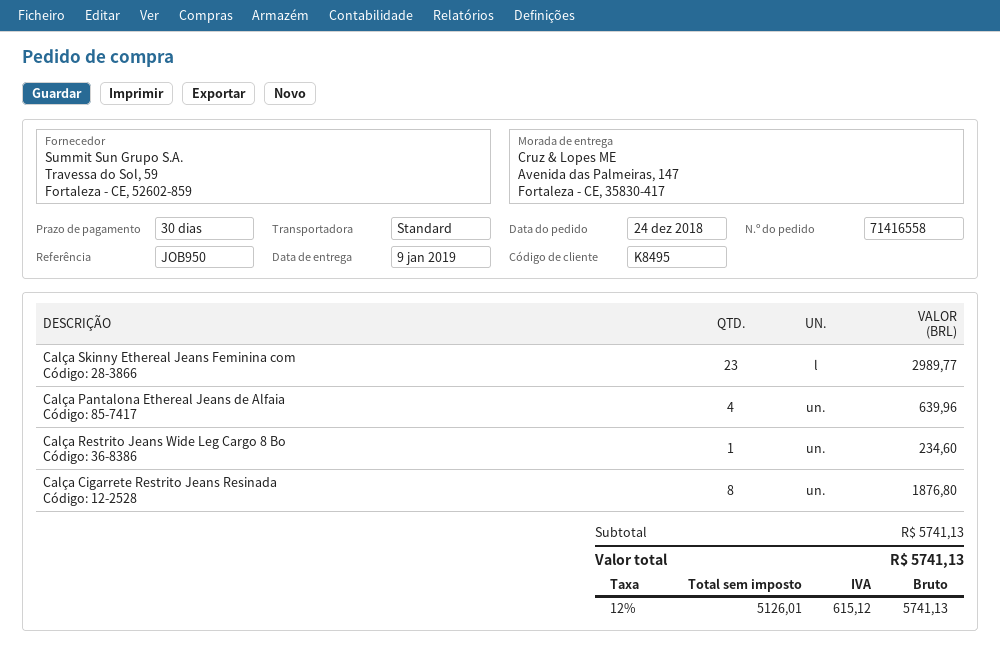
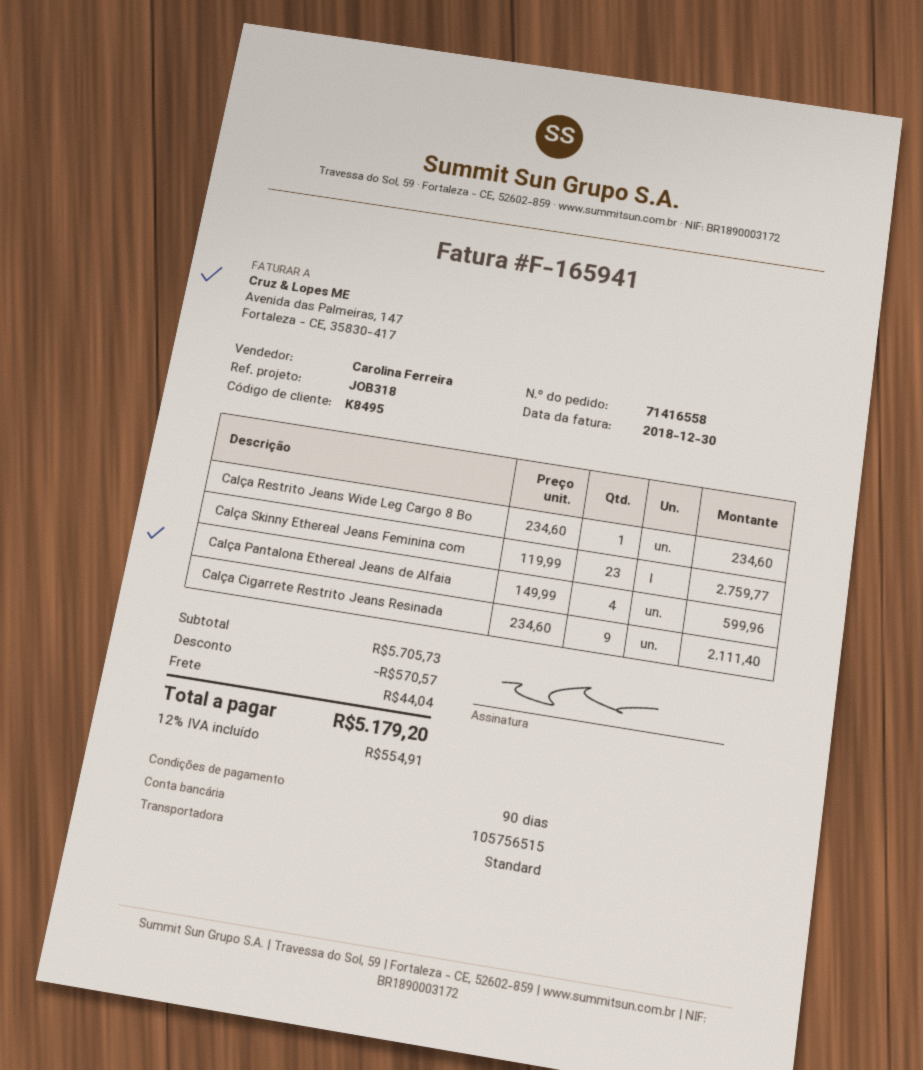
payment terms: 30 days -> 90 days
reference: JOB950 -> JOB318
Calça Skinny Ethereal Jeans Feminina com: 23 for 2989.77 -> 23 for 2759.77
Calça Pantalona Ethereal Jeans de Alfaia: 4 for 639.96 -> 4 for 599.96
Calça Cigarrete Restrito Jeans Resinada: 8 for 1876.80 -> 9 for 2111.40
subtotal: 5741.13 -> 5705.73
discount: none -> 570.57
shipping: none -> 44.04
tax: 12% = 615.12 -> 12% = 554.91
total: 5741.13 -> 5179.20

